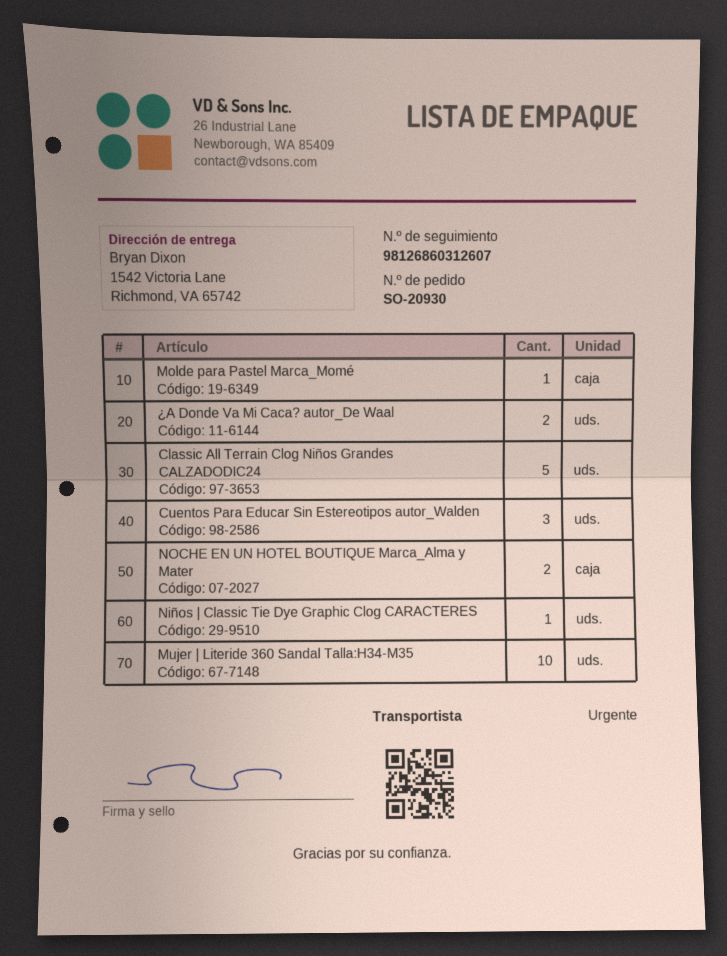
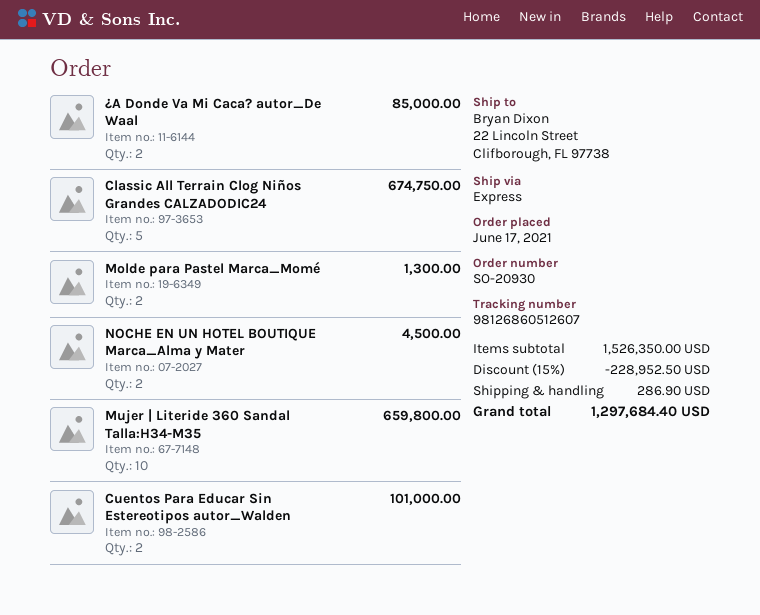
tracking number: 98126860312607 -> 98126860512607
ship to: 1542 Victoria Lane, Richmond, VA 65742 -> 22 Lincoln Street, Clifborough, FL 97738
Molde para Pastel Marca_Momé: 1 -> 2
Cuentos Para Educar Sin Estereotipos autor_Walden: 3 -> 2
Niños | Classic Tie Dye Graphic Clog CARACTERES: 1 -> none

